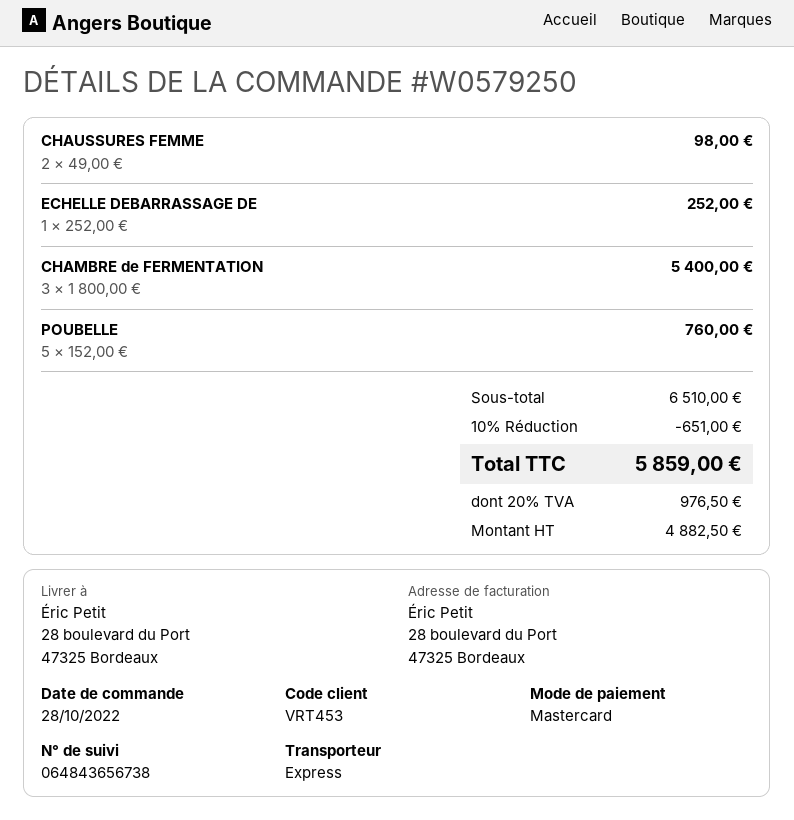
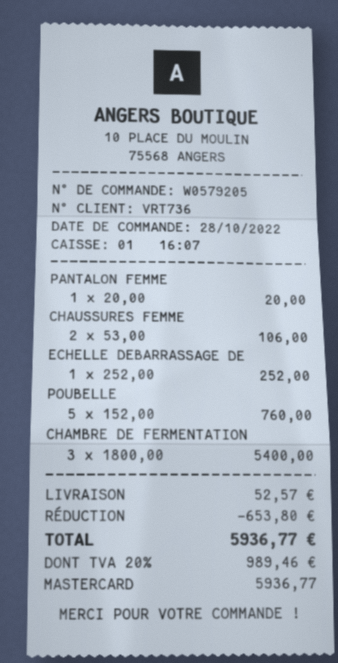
order number: W0579250 -> W0579205
customer number: VRT453 -> VRT736
CHAUSSURES FEMME: 2 x 49.00 = 98.00 -> 2 x 53.00 = 106.00
PANTALON FEMME: none -> 1 x 20.00 = 20.00
discount: 651.00 -> 653.80
shipping: none -> 52.57
tax: 20% = 976.50 -> 20% = 989.46
total: 5859.00 -> 5936.77

